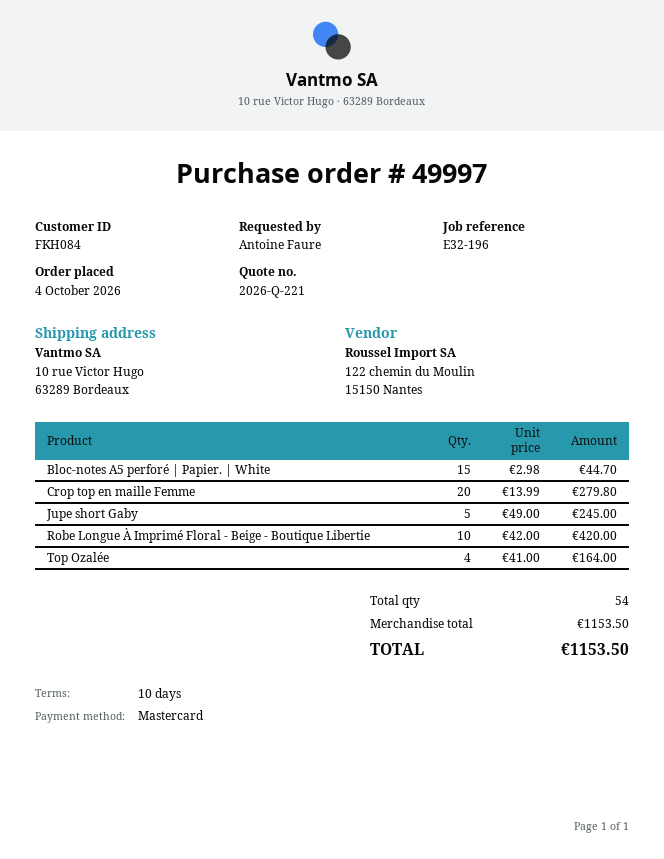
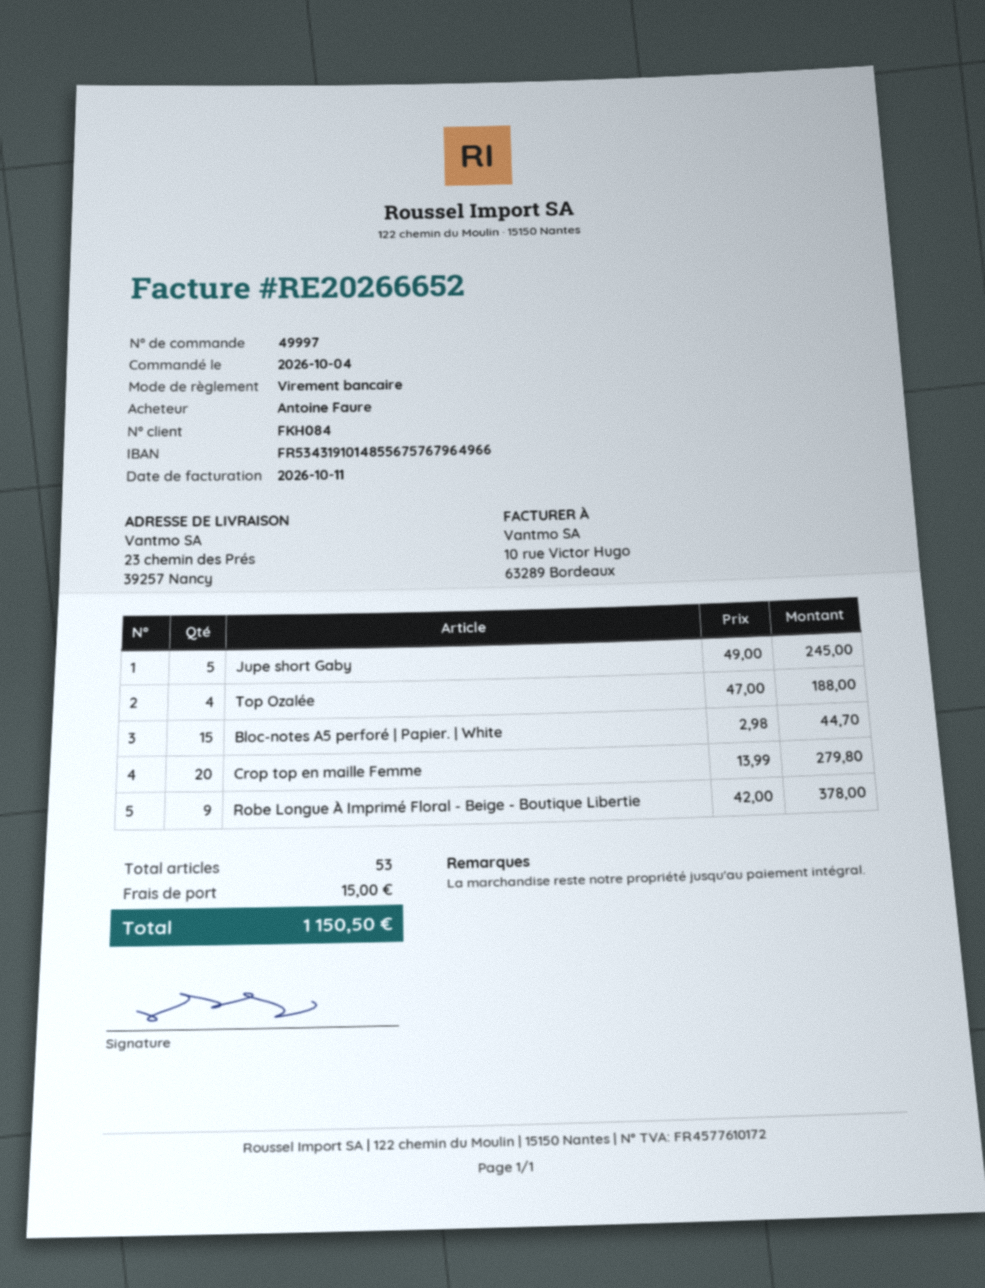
payment method: Mastercard -> bank transfer
ship to: 10 rue Victor Hugo, 63289 Bordeaux -> 23 chemin des Prés, 39257 Nancy
Robe Longue À Imprimé Floral - Beige - Boutique Libertie: 10 x 42.00 = 420.00 -> 9 x 42.00 = 378.00
Top Ozalée: 4 x 41.00 = 164.00 -> 4 x 47.00 = 188.00
total quantity: 54 -> 53
shipping: none -> 15.00
total: 1153.50 -> 1150.50

